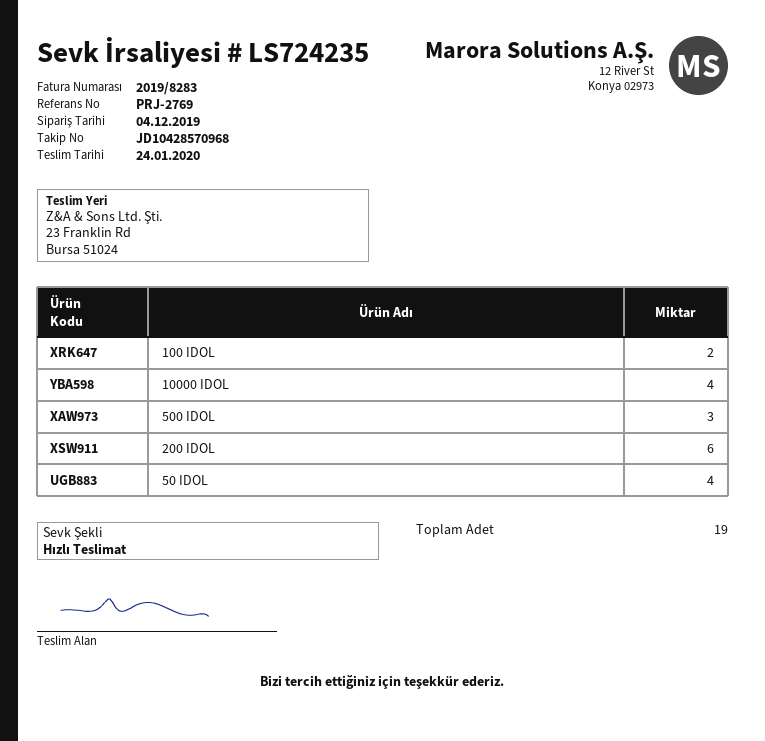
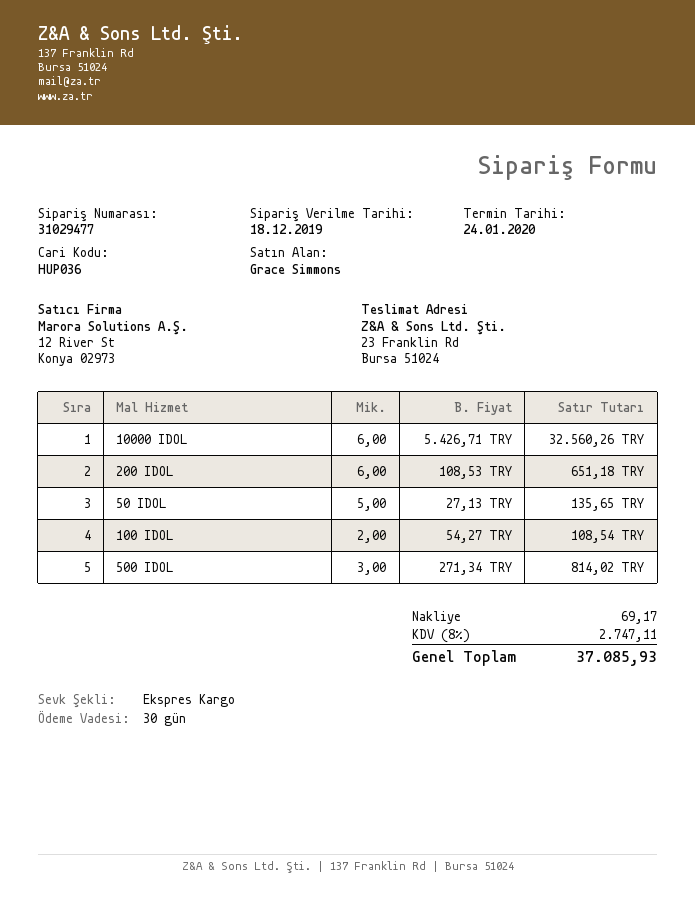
order date: 2019-12-04 -> 2019-12-18
10000 IDOL: 4 -> 6
50 IDOL: 4 -> 5

